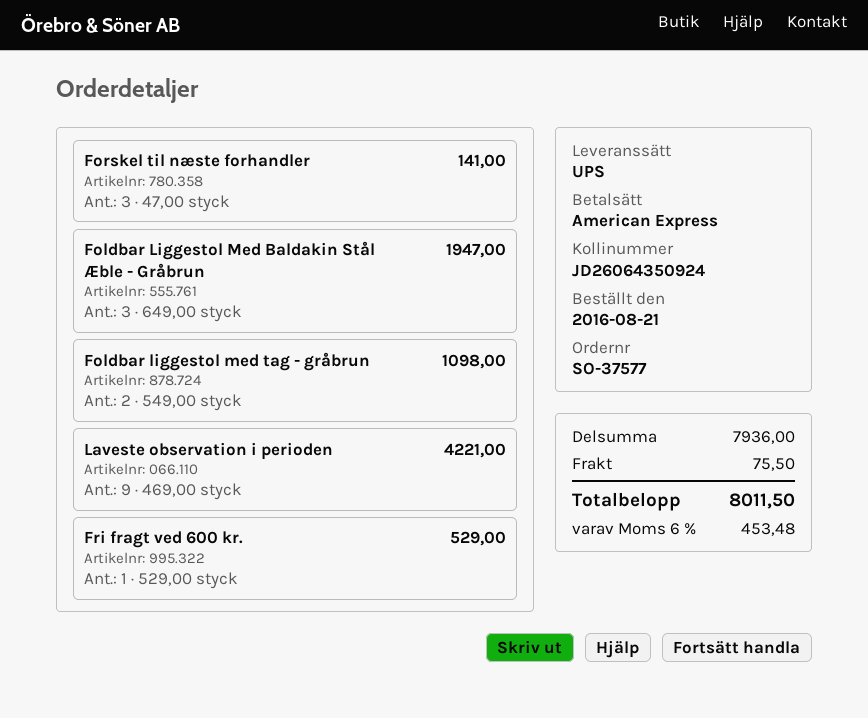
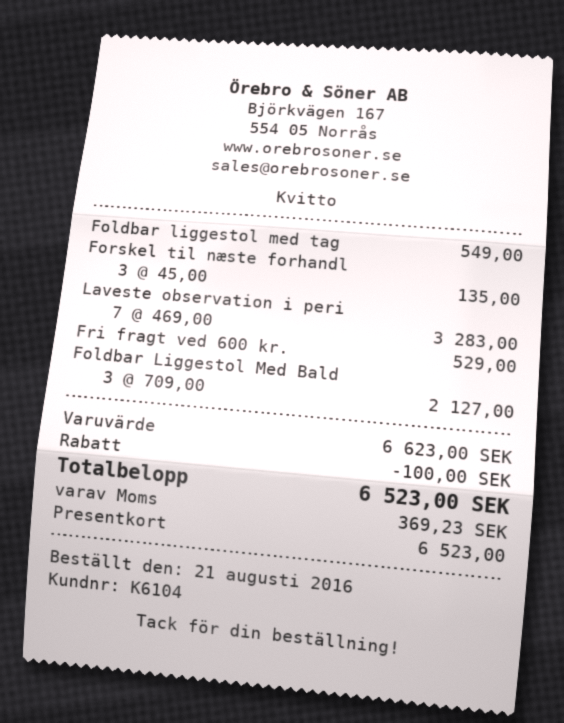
payment method: American Express -> gift card
Forskel til næste forhandler: 3 x 47.00 = 141.00 -> 3 x 45.00 = 135.00
Foldbar Liggestol Med Baldakin Stål Æble - Gråbrun: 3 x 649.00 = 1947.00 -> 3 x 709.00 = 2127.00
Foldbar liggestol med tag - gråbrun: 2 x 549.00 = 1098.00 -> 1 x 549.00 = 549.00
Laveste observation i perioden: 9 x 469.00 = 4221.00 -> 7 x 469.00 = 3283.00
subtotal: 7936.00 -> 6623.00
discount: none -> 100.00
shipping: 75.50 -> none
tax: 453.48 -> 369.23
total: 8011.50 -> 6523.00

